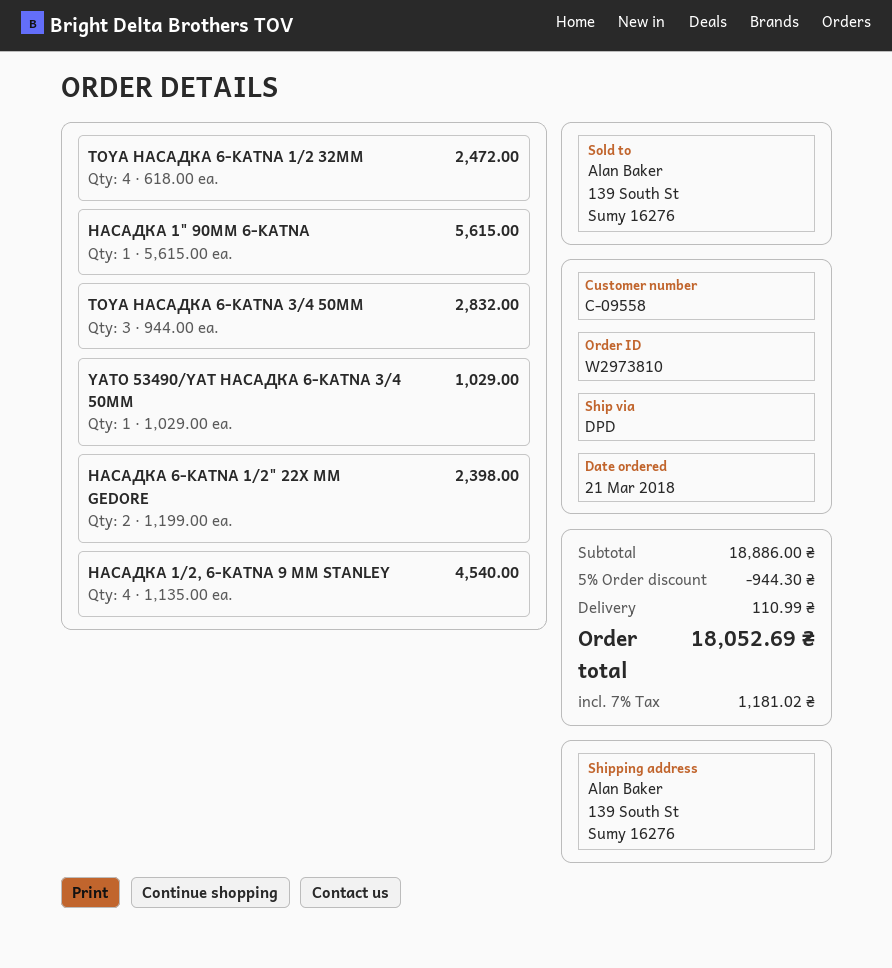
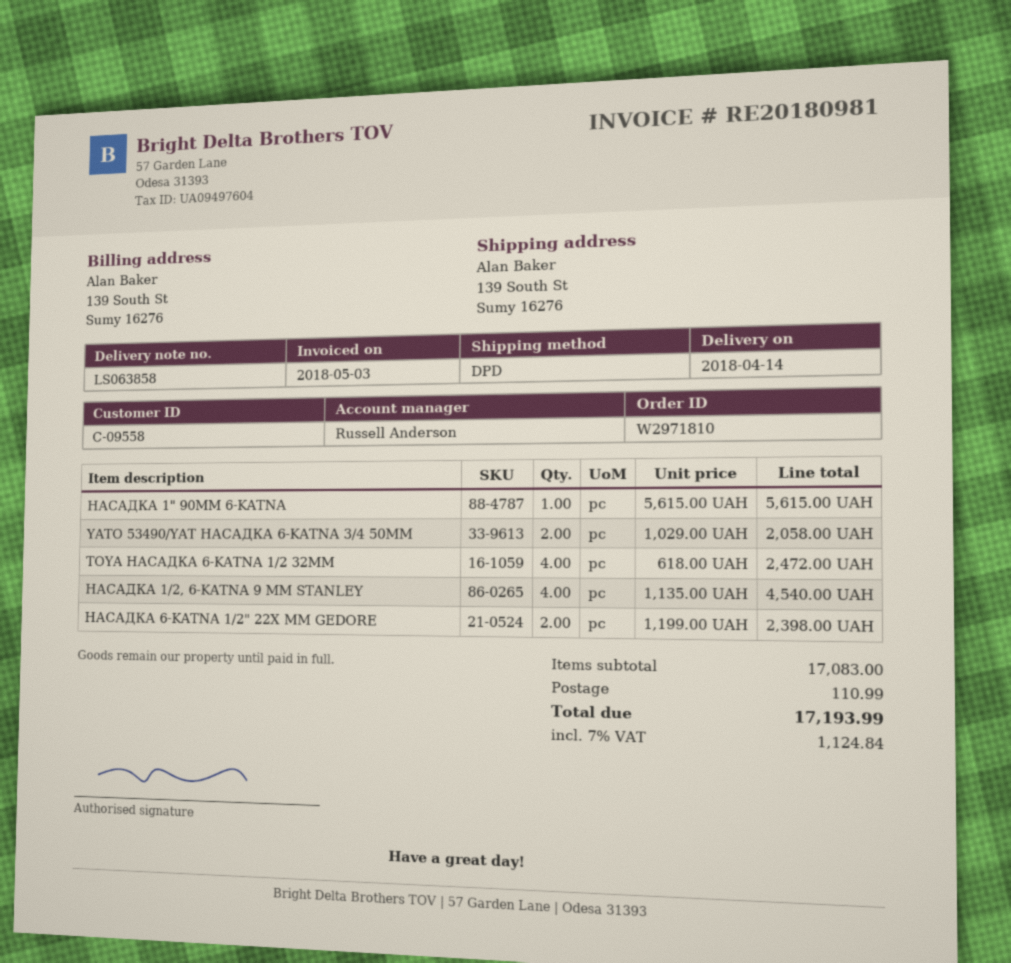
order number: W2973810 -> W2971810
TOYA НАСАДКА 6-KATNA 3/4 50MM: 3 x 944.00 = 2832.00 -> none
YATO 53490/YAT НАСАДКА 6-KATNA 3/4 50MM: 1 x 1029.00 = 1029.00 -> 2 x 1029.00 = 2058.00
subtotal: 18886.00 -> 17083.00
discount: 5% = 944.30 -> none
tax: 7% = 1181.02 -> 7% = 1124.84
total: 18052.69 -> 17193.99

